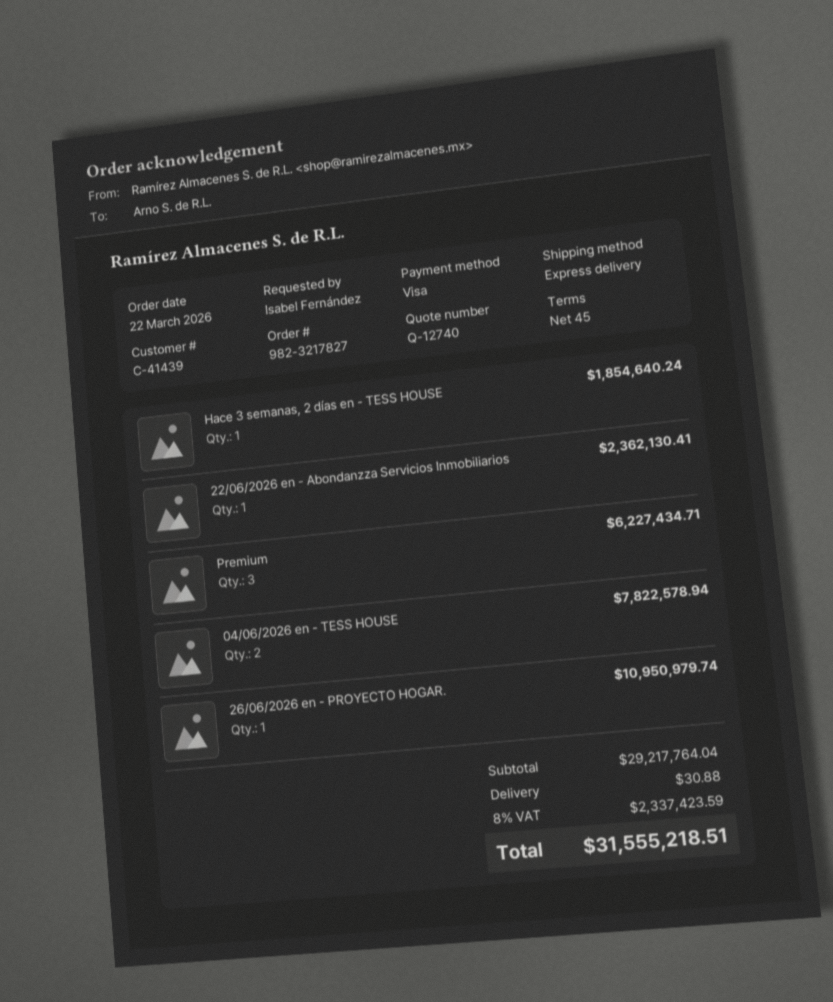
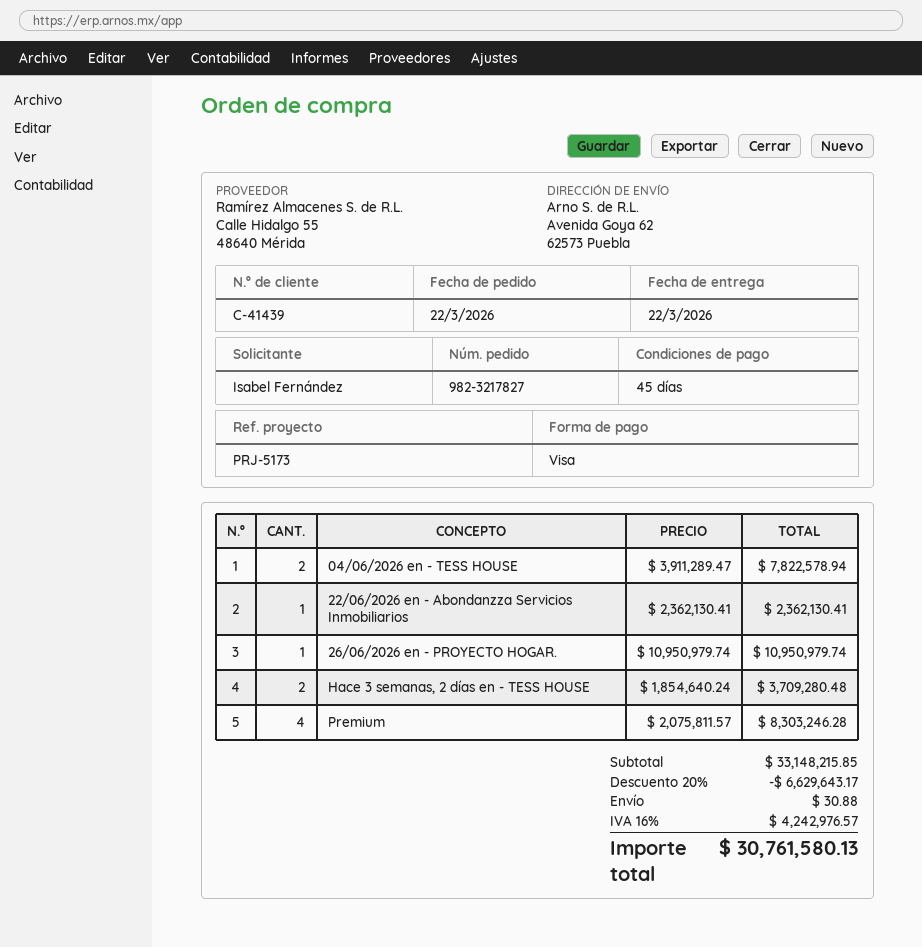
Hace 3 semanas, 2 días en - TESS HOUSE: 1 for 1854640.24 -> 2 for 3709280.48
Premium: 3 for 6227434.71 -> 4 for 8303246.28
subtotal: 29217764.04 -> 33148215.85
discount: none -> 20% = 6629643.17
tax: 8% = 2337423.59 -> 16% = 4242976.57
total: 31555218.51 -> 30761580.13

